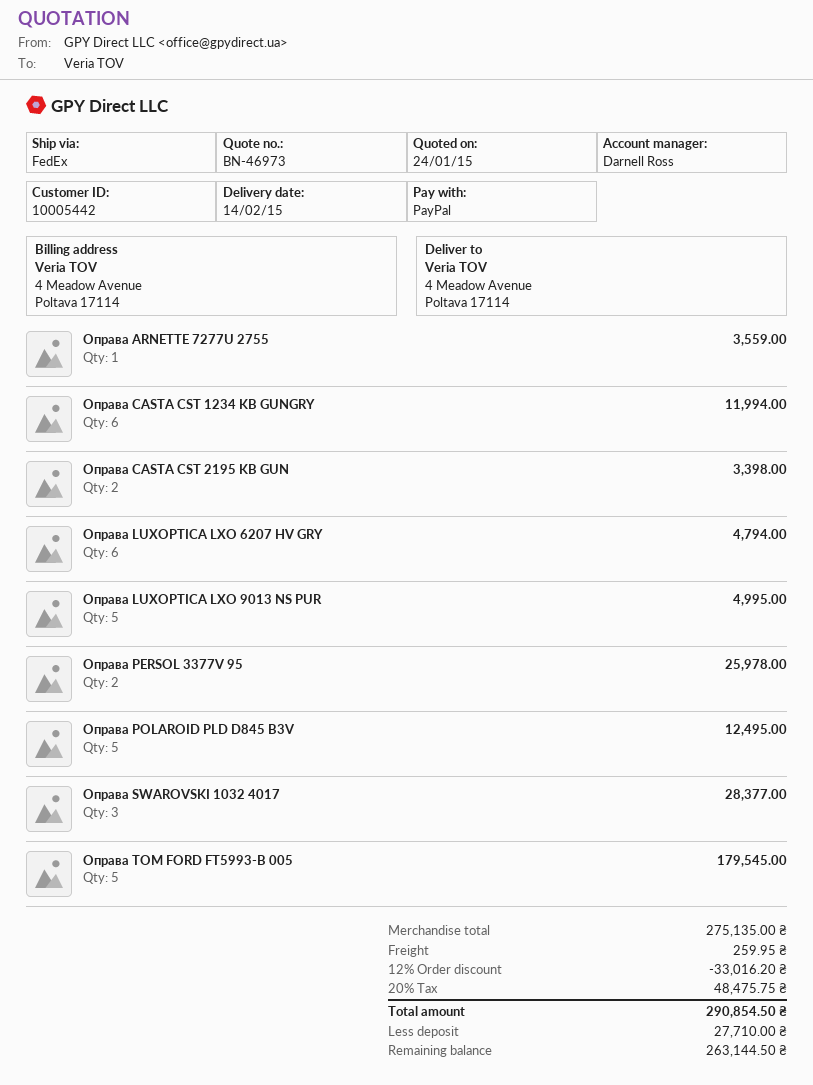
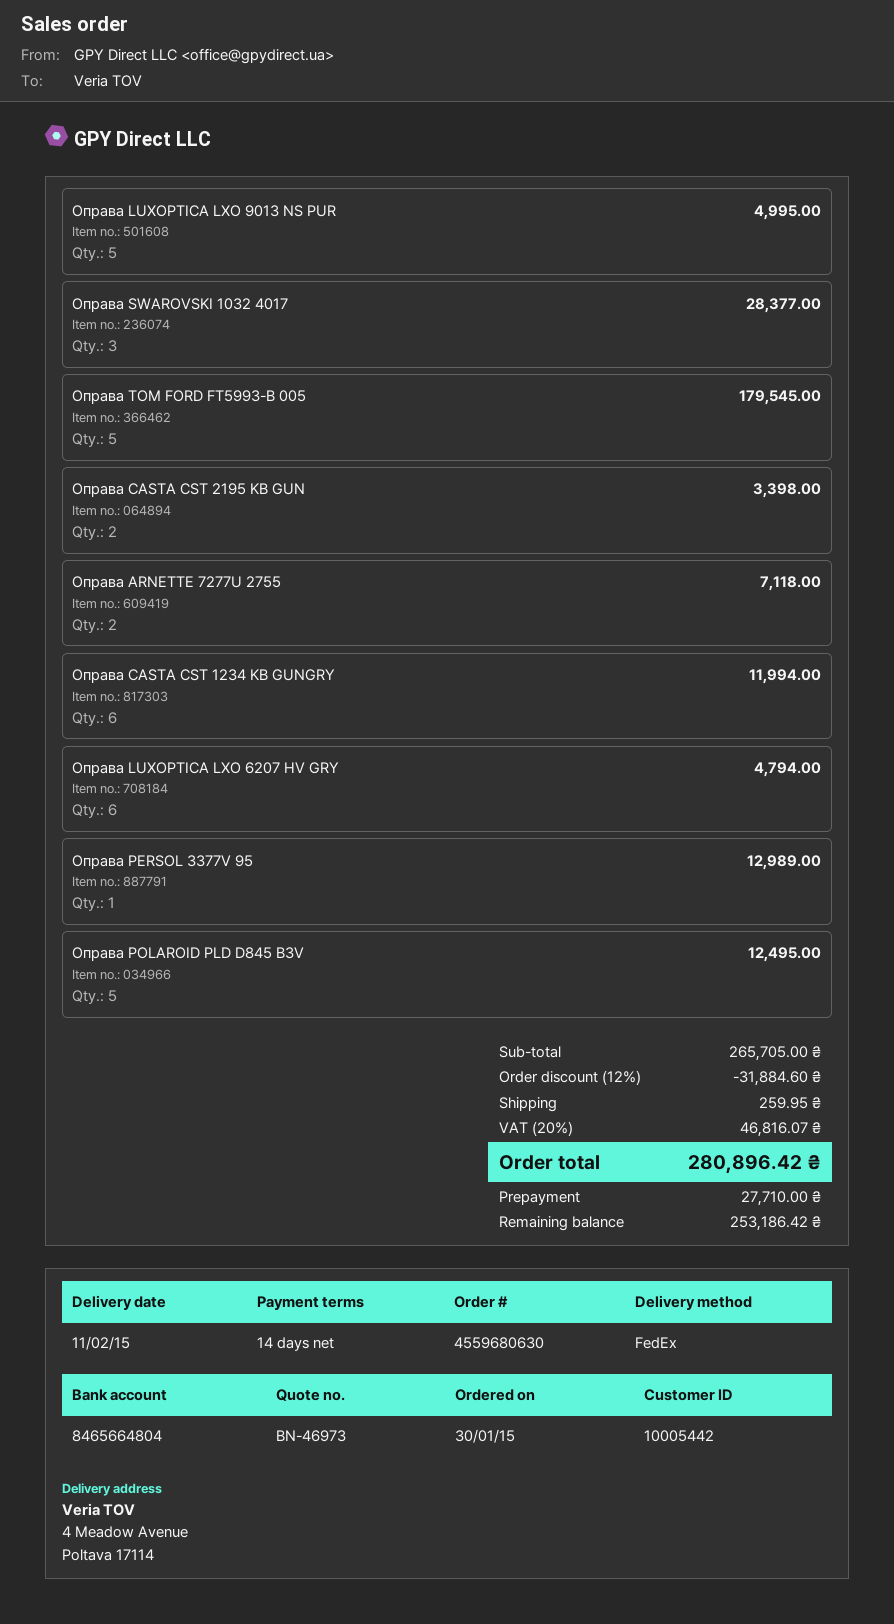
delivery date: 2015-02-14 -> 2015-02-11
Оправа ARNETTE 7277U 2755: 1 for 3559.00 -> 2 for 7118.00
Оправа PERSOL 3377V 95: 2 for 25978.00 -> 1 for 12989.00
subtotal: 275135.00 -> 265705.00
discount: 12% = 33016.20 -> 12% = 31884.60
tax: 20% = 48475.75 -> 20% = 46816.07
total: 290854.50 -> 280896.42
balance: 263144.50 -> 253186.42

